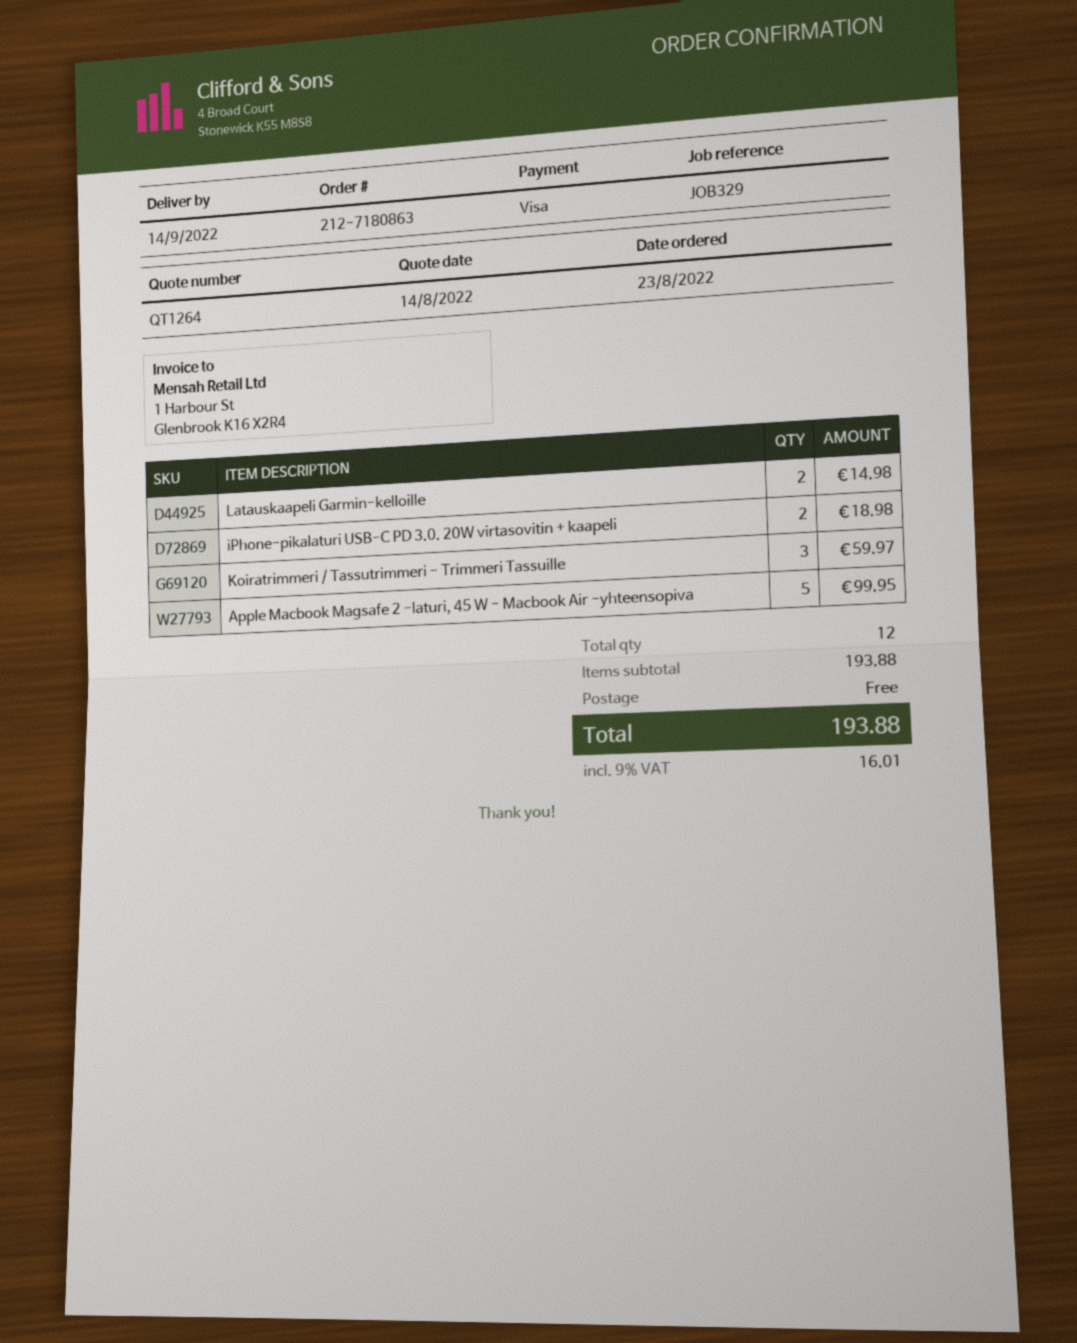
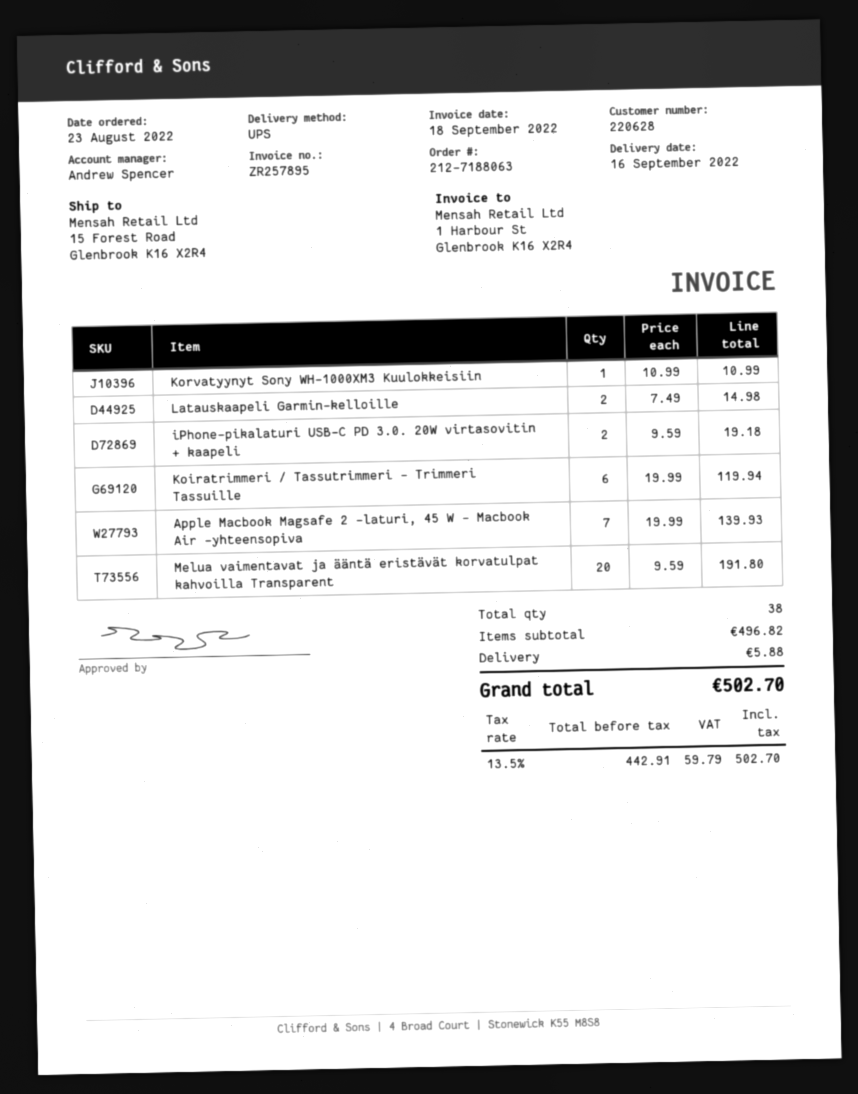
order number: 212-7180863 -> 212-7188063
delivery date: 2022-09-14 -> 2022-09-16
iPhone-pikalaturi USB-C PD 3.0. 20W virtasovitin + kaapeli: 2 for 18.98 -> 2 for 19.18
Koiratrimmeri / Tassutrimmeri - Trimmeri Tassuille: 3 for 59.97 -> 6 for 119.94
Apple Macbook Magsafe 2 -laturi, 45 W - Macbook Air -yhteensopiva: 5 for 99.95 -> 7 for 139.93
Korvatyynyt Sony WH-1000XM3 Kuulokkeisiin: none -> 1 for 10.99
Melua vaimentavat ja ääntä eristävät korvatulpat kahvoilla Transparent: none -> 20 for 191.80
total quantity: 12 -> 38
subtotal: 193.88 -> 496.82
shipping: 0.00 -> 5.88
tax: 9% = 16.01 -> 13.5% = 59.79
total: 193.88 -> 502.70

